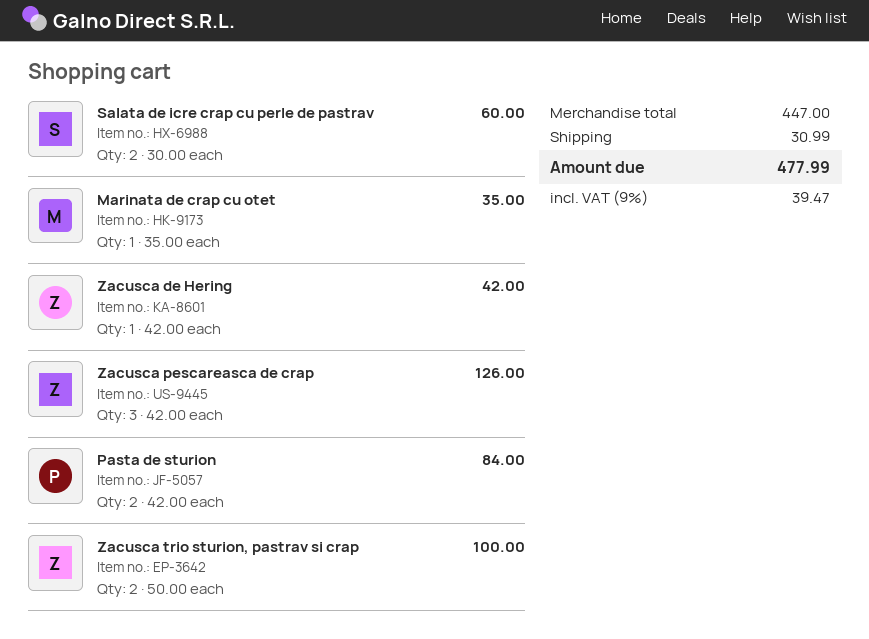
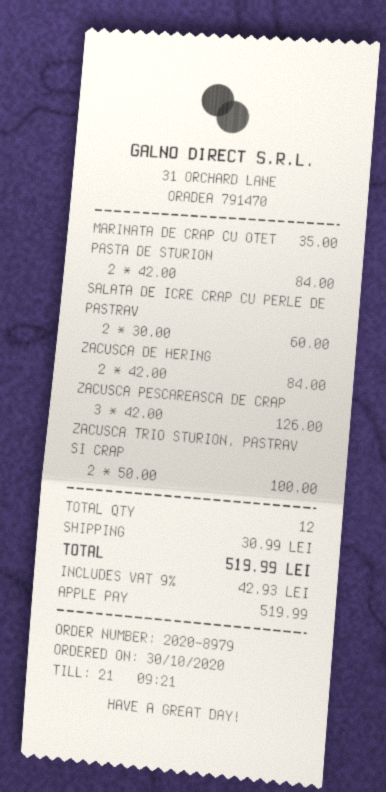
Zacusca de Hering: 1 x 42.00 = 42.00 -> 2 x 42.00 = 84.00
tax: 9% = 39.47 -> 9% = 42.93
total: 477.99 -> 519.99

